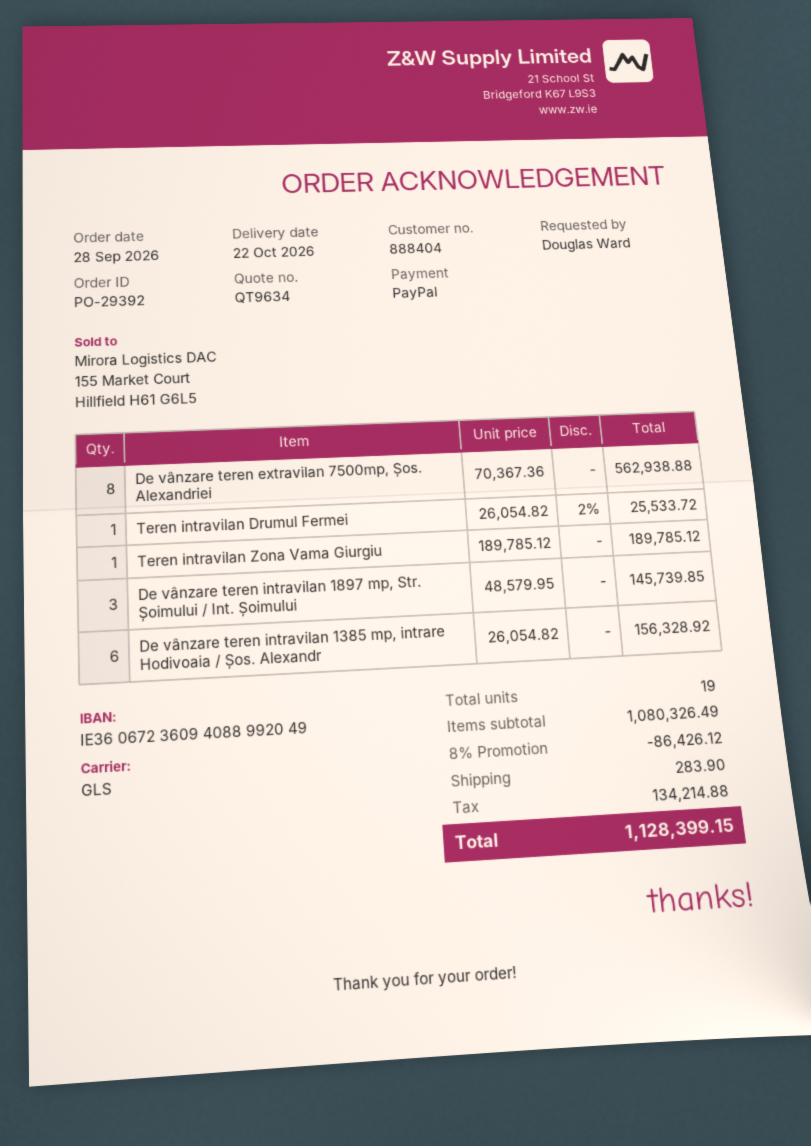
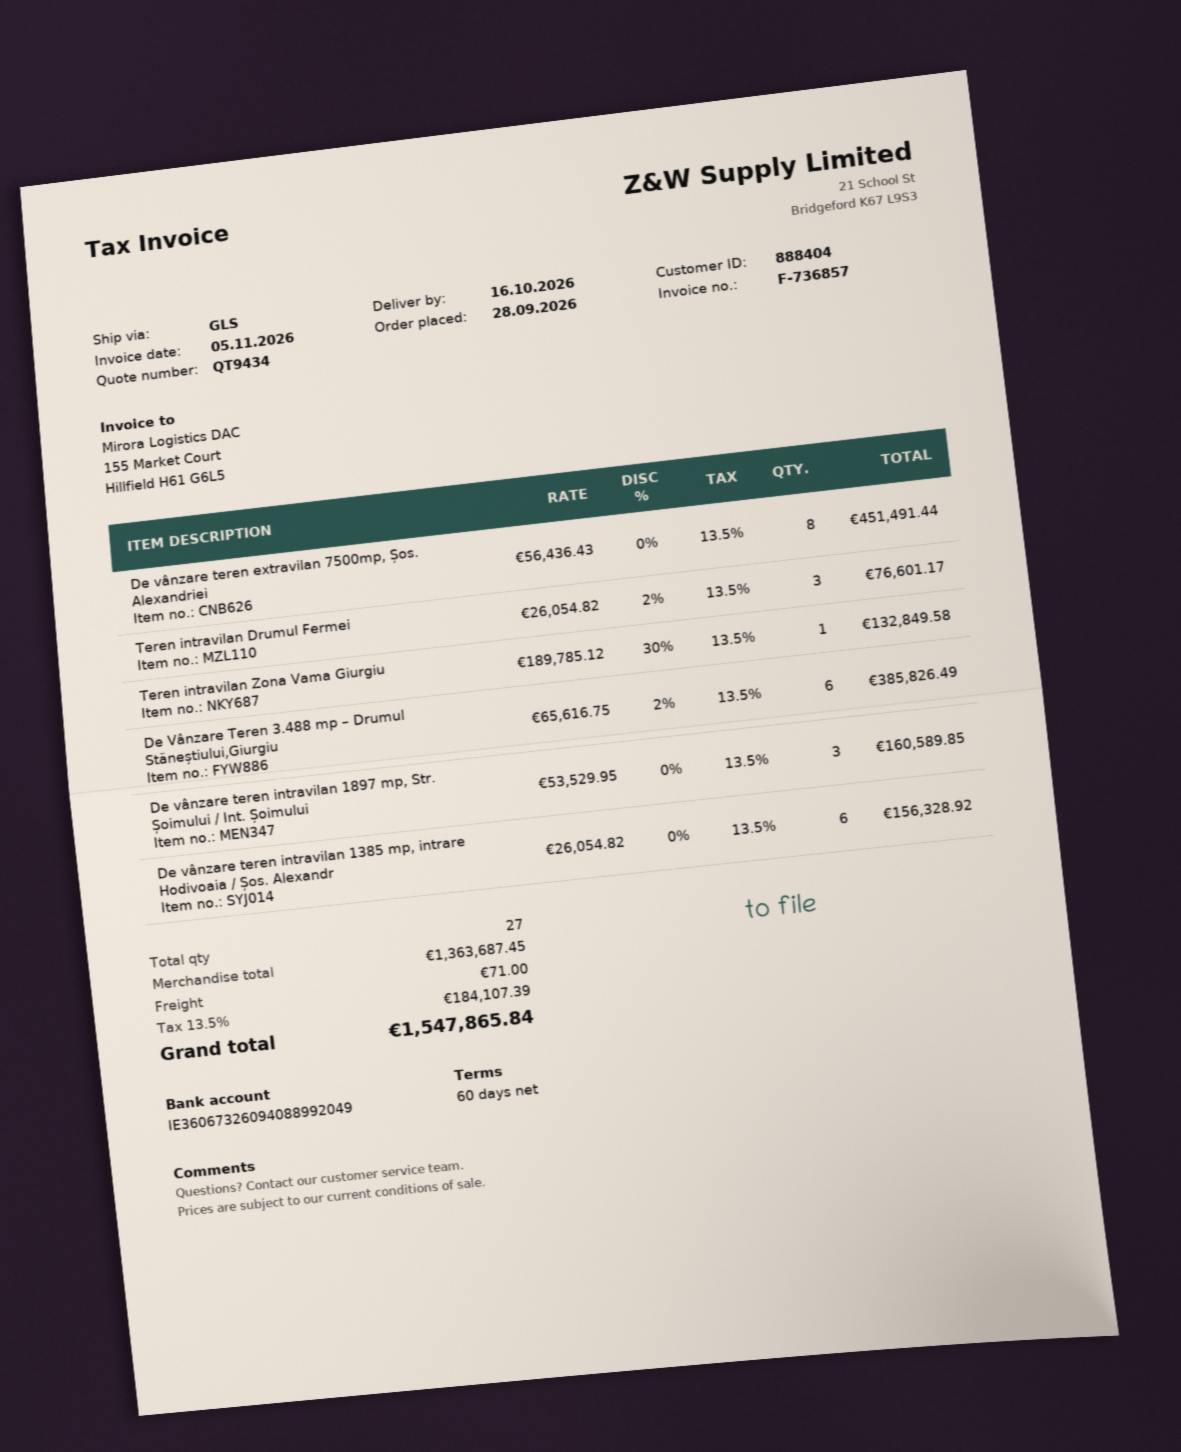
quote number: QT9634 -> QT9434
delivery date: 2026-10-22 -> 2026-10-16
bank account: IE36067236094088992049 -> IE36067326094088992049
De vânzare teren extravilan 7500mp, Șos. Alexandriei: 8 x 70367.36 = 562938.88 -> 8 x 56436.43 = 451491.44
Teren intravilan Drumul Fermei: 1 x 26054.82 - 2% = 25533.72 -> 3 x 26054.82 - 2% = 76601.17
Teren intravilan Zona Vama Giurgiu: 1 x 189785.12 = 189785.12 -> 1 x 189785.12 - 30% = 132849.58
De vânzare teren intravilan 1897 mp, Str. Șoimului / Int. Șoimului: 3 x 48579.95 = 145739.85 -> 3 x 53529.95 = 160589.85
De Vânzare Teren 3.488 mp – Drumul Stăneștiului,Giurgiu: none -> 6 x 65616.75 - 2% = 385826.49
total quantity: 19 -> 27
subtotal: 1080326.49 -> 1363687.45
discount: 8% = 86426.12 -> none
shipping: 283.90 -> 71.00
tax: 134214.88 -> 184107.39
total: 1128399.15 -> 1547865.84

